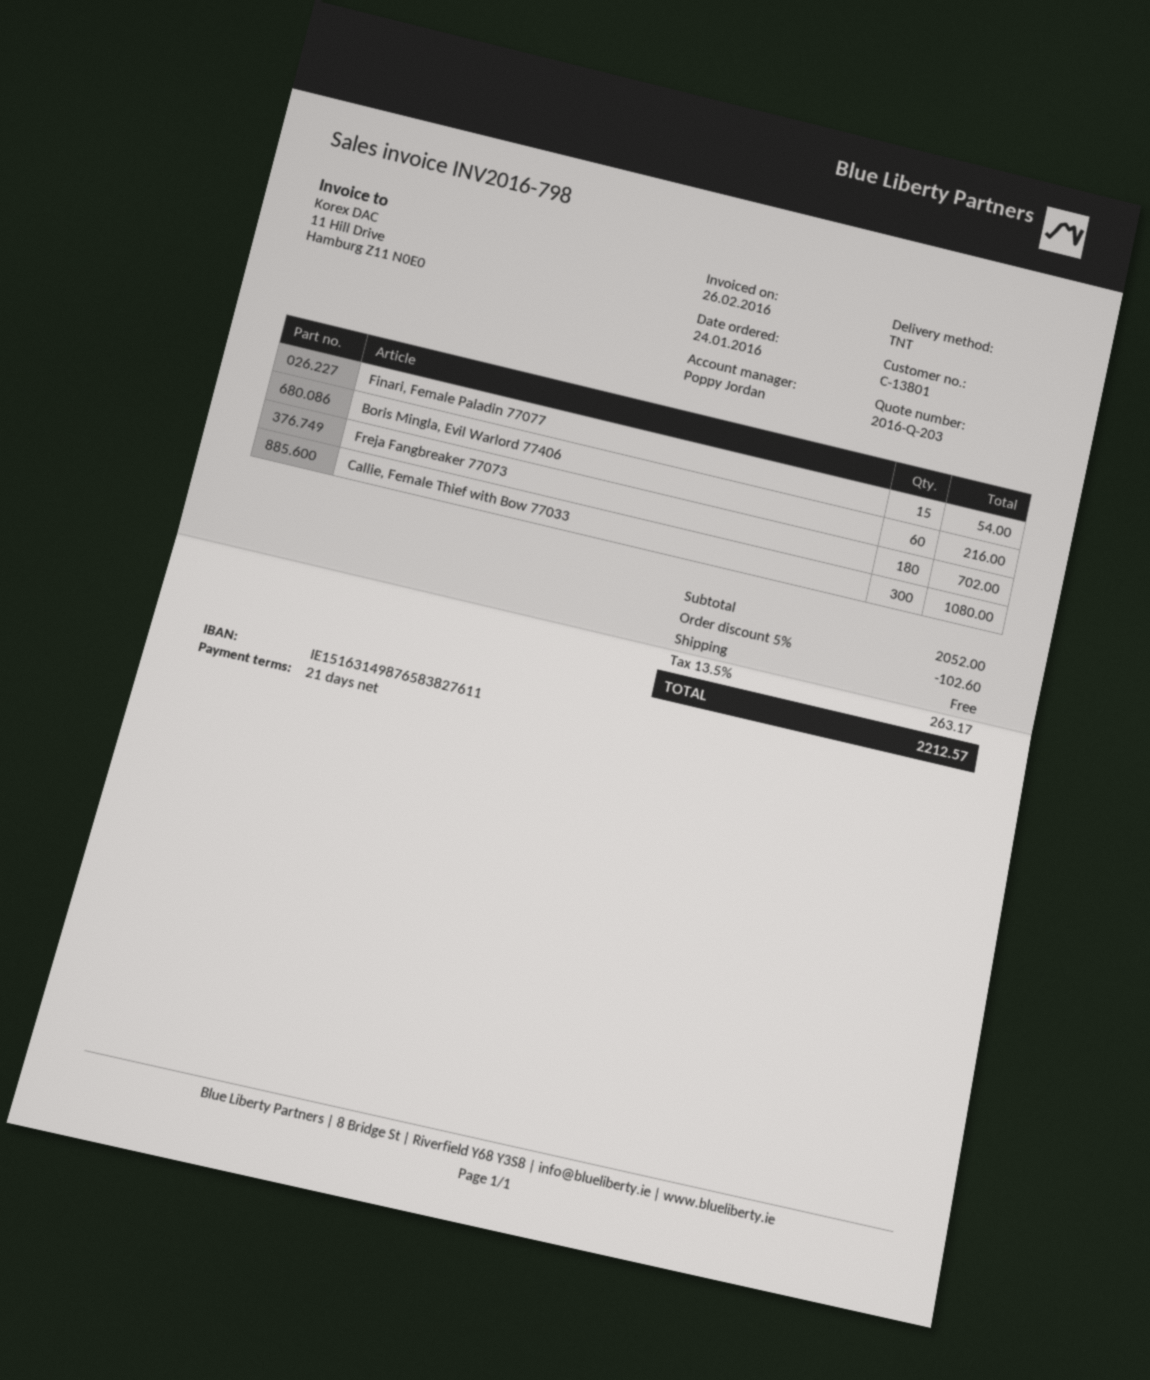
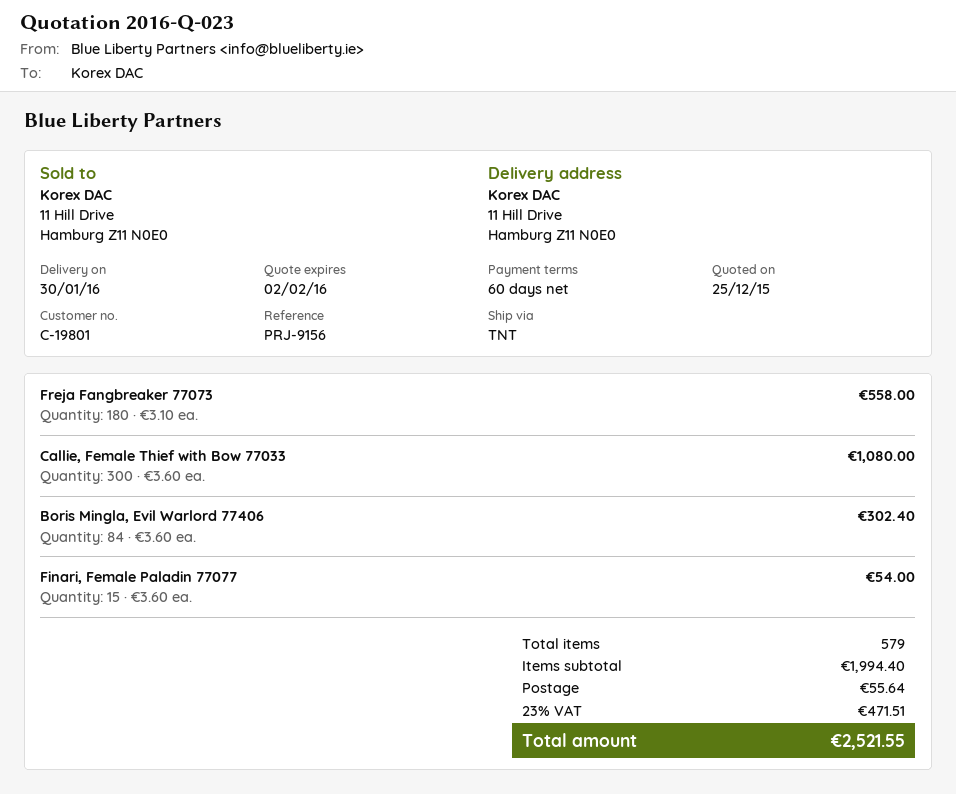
quote number: 2016-Q-203 -> 2016-Q-023
payment terms: 21 days -> 60 days
customer number: C-13801 -> C-19801
Boris Mingla, Evil Warlord 77406: 60 for 216.00 -> 84 for 302.40
Freja Fangbreaker 77073: 180 for 702.00 -> 180 for 558.00
subtotal: 2052.00 -> 1994.40
discount: 5% = 102.60 -> none
shipping: 0.00 -> 55.64
tax: 13.5% = 263.17 -> 23% = 471.51
total: 2212.57 -> 2521.55

